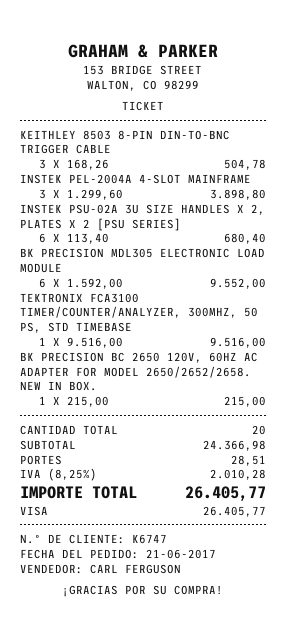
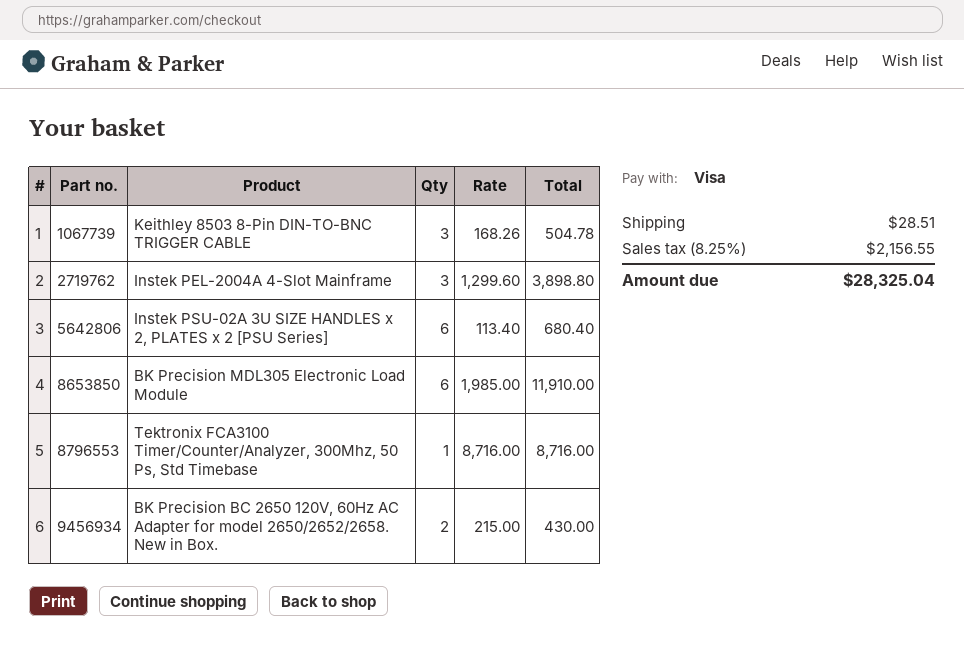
BK PRECISION MDL305 ELECTRONIC LOAD MODULE: 6 x 1592.00 = 9552.00 -> 6 x 1985.00 = 11910.00
TEKTRONIX FCA3100 TIMER/COUNTER/ANALYZER, 300MHZ, 50 PS, STD TIMEBASE: 1 x 9516.00 = 9516.00 -> 1 x 8716.00 = 8716.00
BK PRECISION BC 2650 120V, 60HZ AC ADAPTER FOR MODEL 2650/2652/2658. NEW IN BOX.: 1 x 215.00 = 215.00 -> 2 x 215.00 = 430.00
tax: 8.25% = 2010.28 -> 8.25% = 2156.55
total: 26405.77 -> 28325.04

